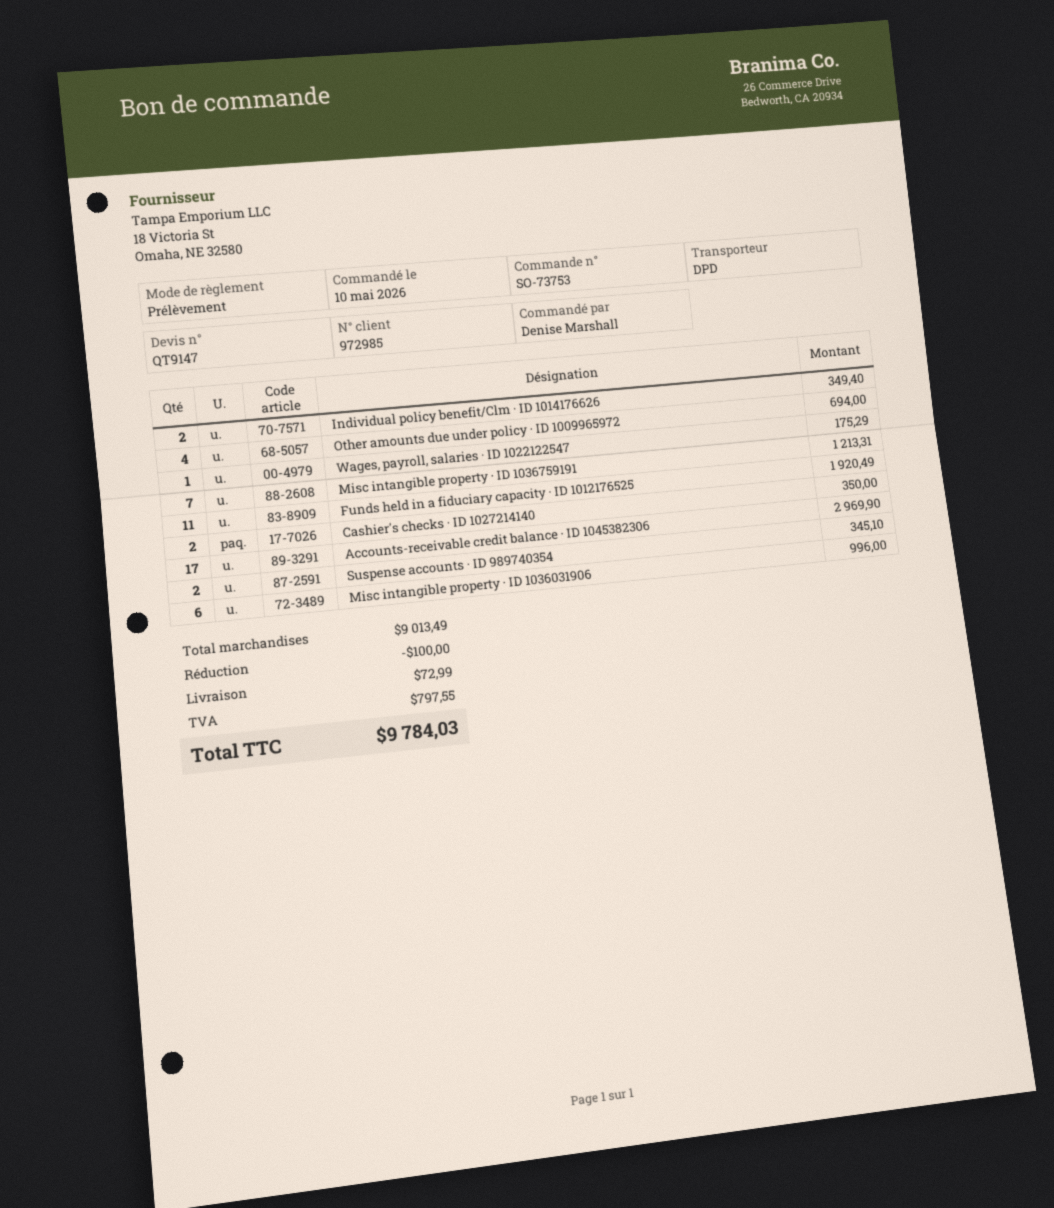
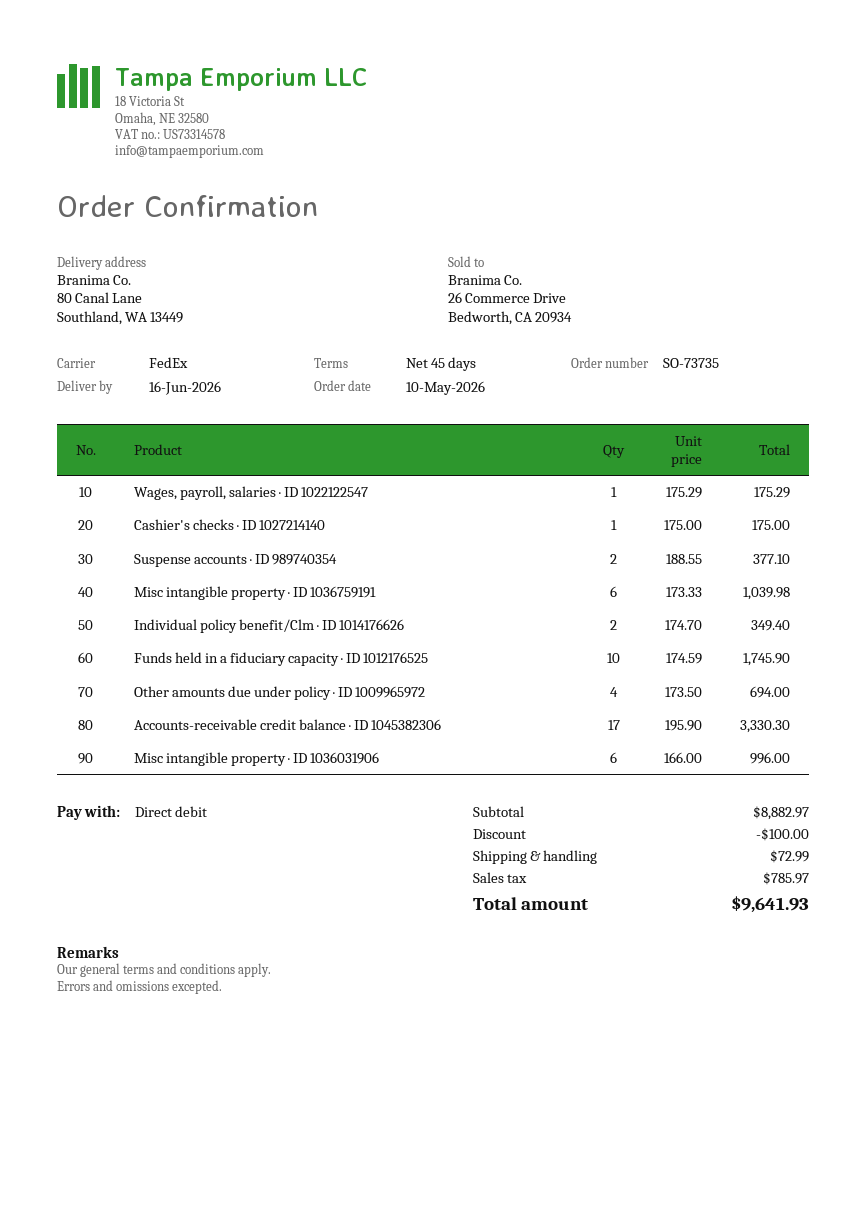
order number: SO-73753 -> SO-73735
shipping method: DPD -> FedEx
Misc intangible property · ID 1036759191: 7 for 1213.31 -> 6 for 1039.98
Funds held in a fiduciary capacity · ID 1012176525: 11 for 1920.49 -> 10 for 1745.90
Cashier's checks · ID 1027214140: 2 for 350.00 -> 1 for 175.00
Accounts-receivable credit balance · ID 1045382306: 17 for 2969.90 -> 17 for 3330.30
Suspense accounts · ID 989740354: 2 for 345.10 -> 2 for 377.10
subtotal: 9013.49 -> 8882.97
tax: 797.55 -> 785.97
total: 9784.03 -> 9641.93

